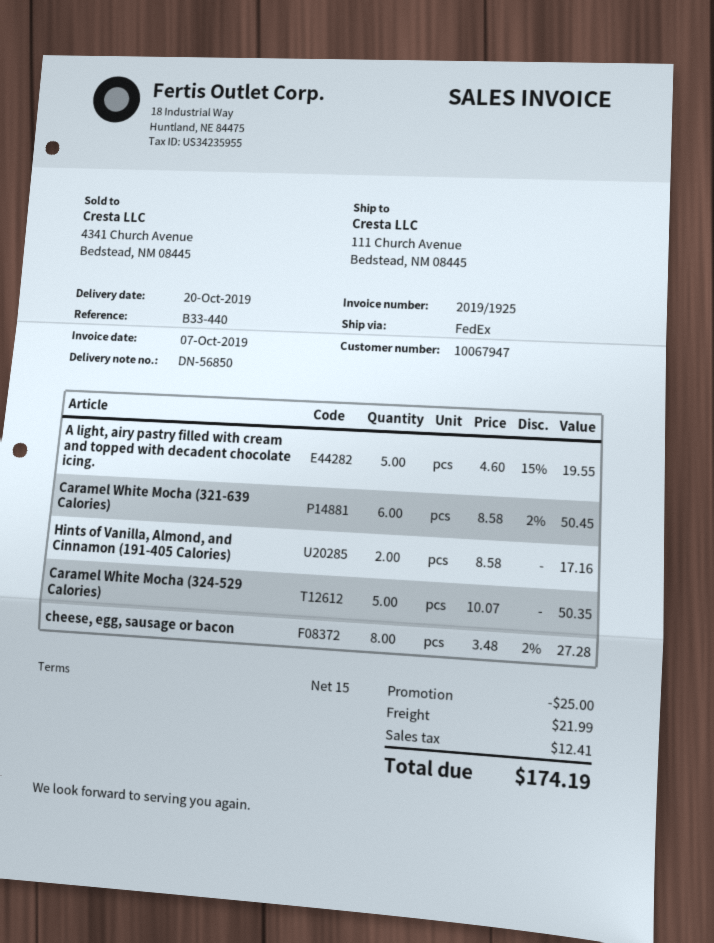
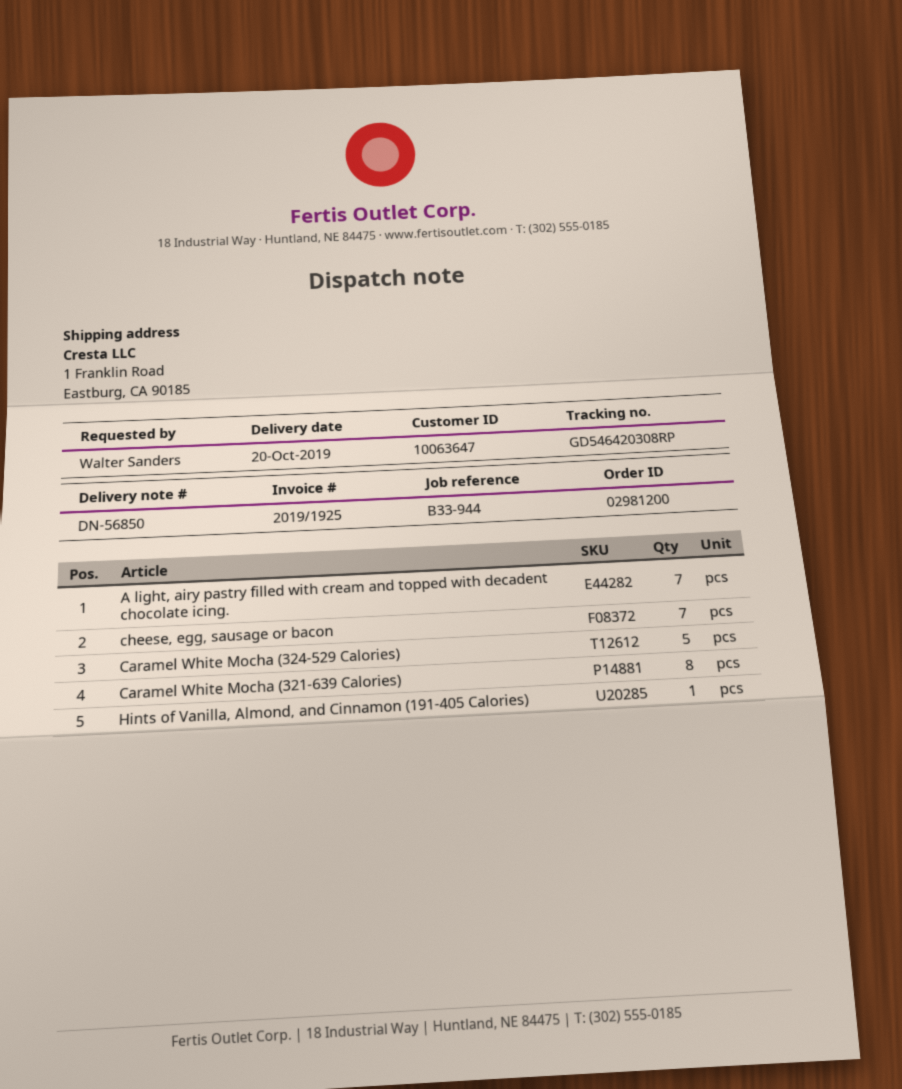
customer number: 10067947 -> 10063647
reference: B33-440 -> B33-944
ship to: 111 Church Avenue, Bedstead, NM 08445 -> 1 Franklin Road, Eastburg, CA 90185
A light, airy pastry filled with cream and topped with decadent chocolate icing.: 5 -> 7
Caramel White Mocha (321-639 Calories): 6 -> 8
Hints of Vanilla, Almond, and Cinnamon (191-405 Calories): 2 -> 1
cheese, egg, sausage or bacon: 8 -> 7

